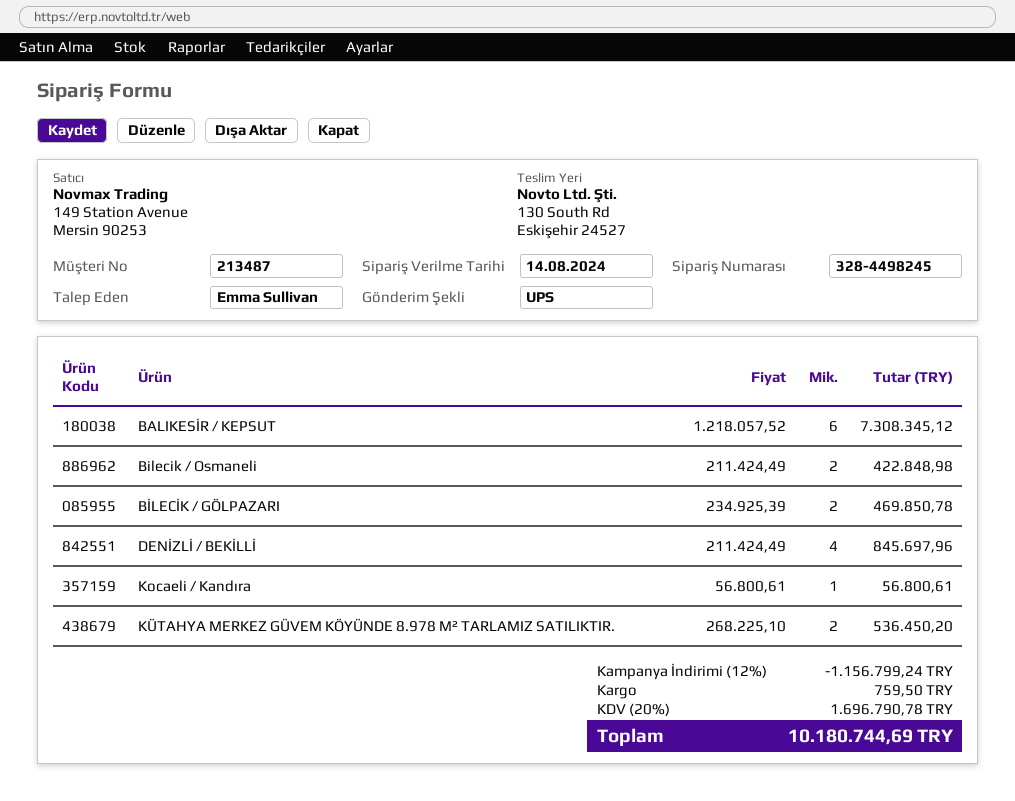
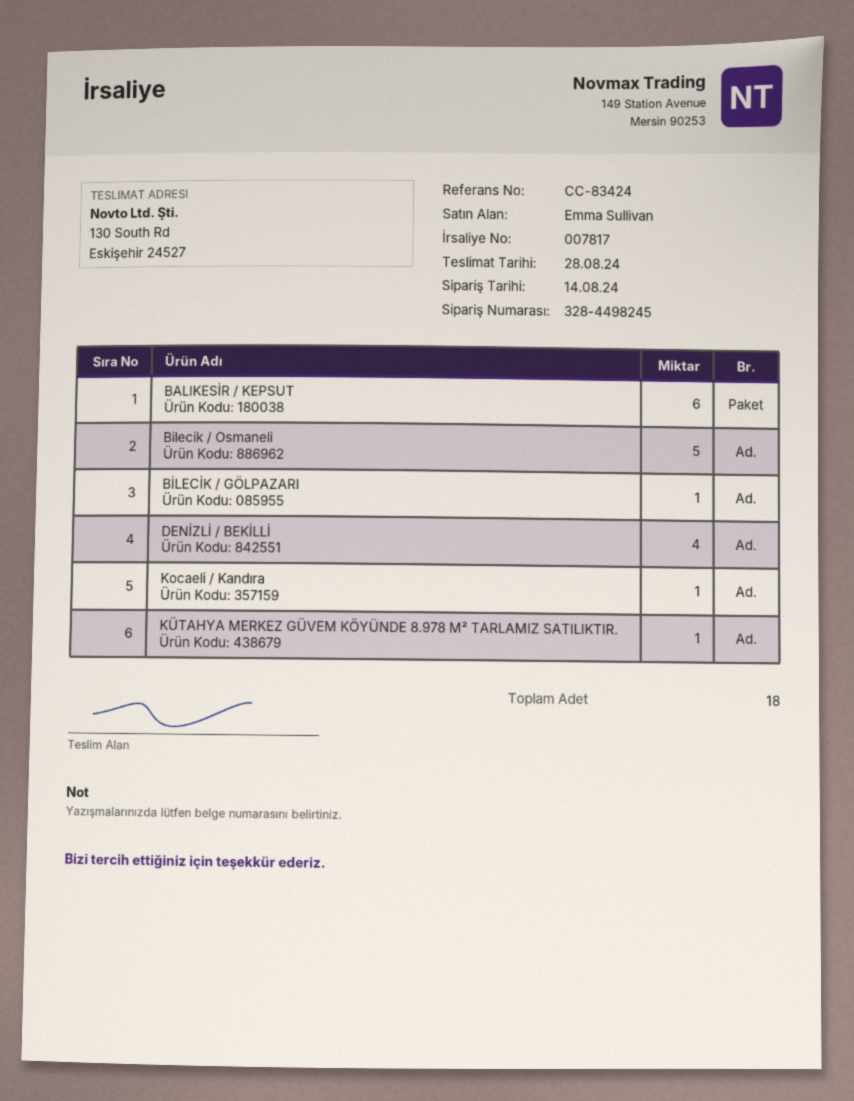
Bilecik / Osmaneli: 2 -> 5
BİLECİK / GÖLPAZARI: 2 -> 1
KÜTAHYA MERKEZ GÜVEM KÖYÜNDE 8.978 M² TARLAMIZ SATILIKTIR.: 2 -> 1

